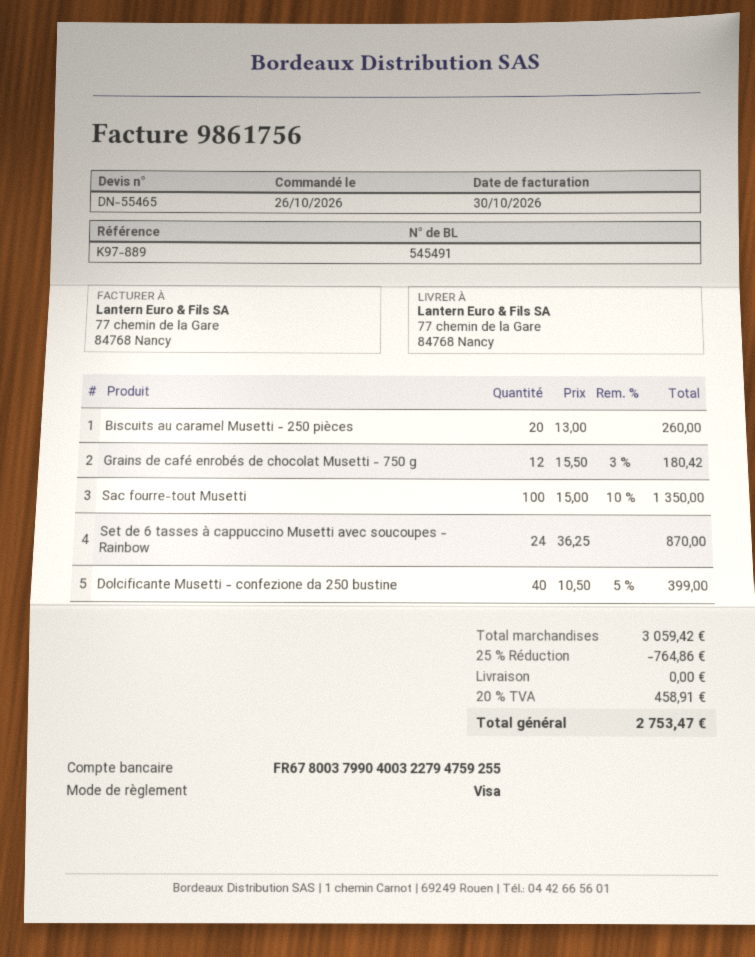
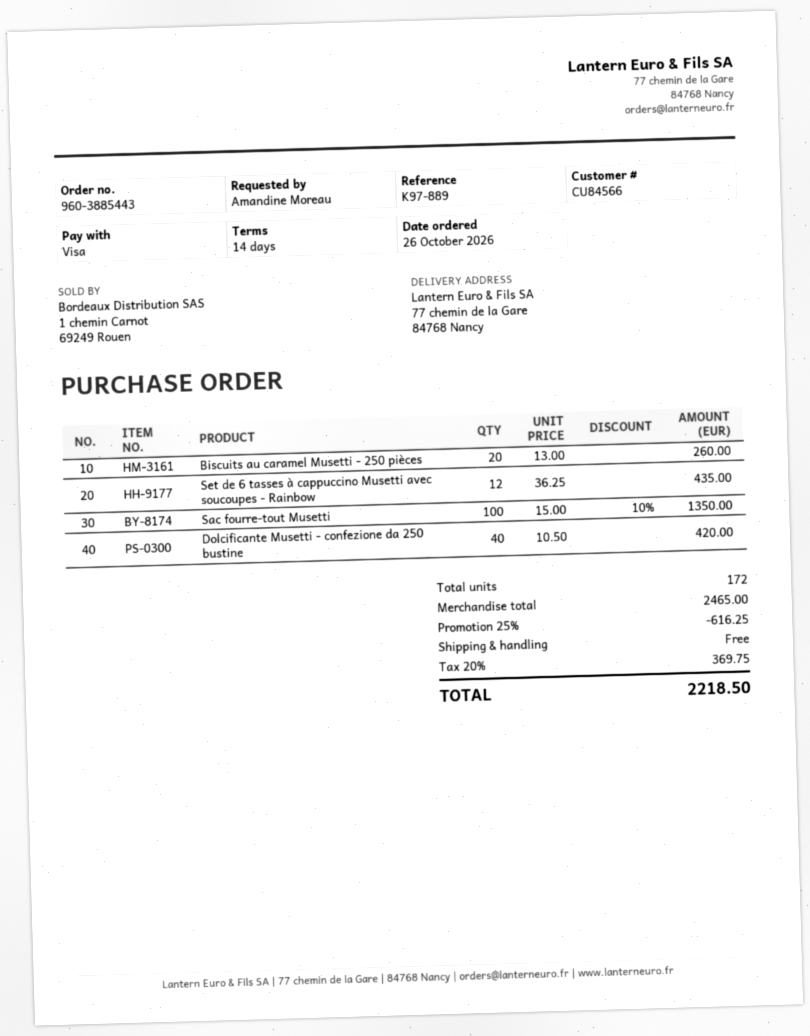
Grains de café enrobés de chocolat Musetti - 750 g: 12 x 15.50 - 3% = 180.42 -> none
Set de 6 tasses à cappuccino Musetti avec soucoupes - Rainbow: 24 x 36.25 = 870.00 -> 12 x 36.25 = 435.00
Dolcificante Musetti - confezione da 250 bustine: 40 x 10.50 - 5% = 399.00 -> 40 x 10.50 = 420.00
subtotal: 3059.42 -> 2465.00
discount: 25% = 764.86 -> 25% = 616.25
tax: 20% = 458.91 -> 20% = 369.75
total: 2753.47 -> 2218.50

